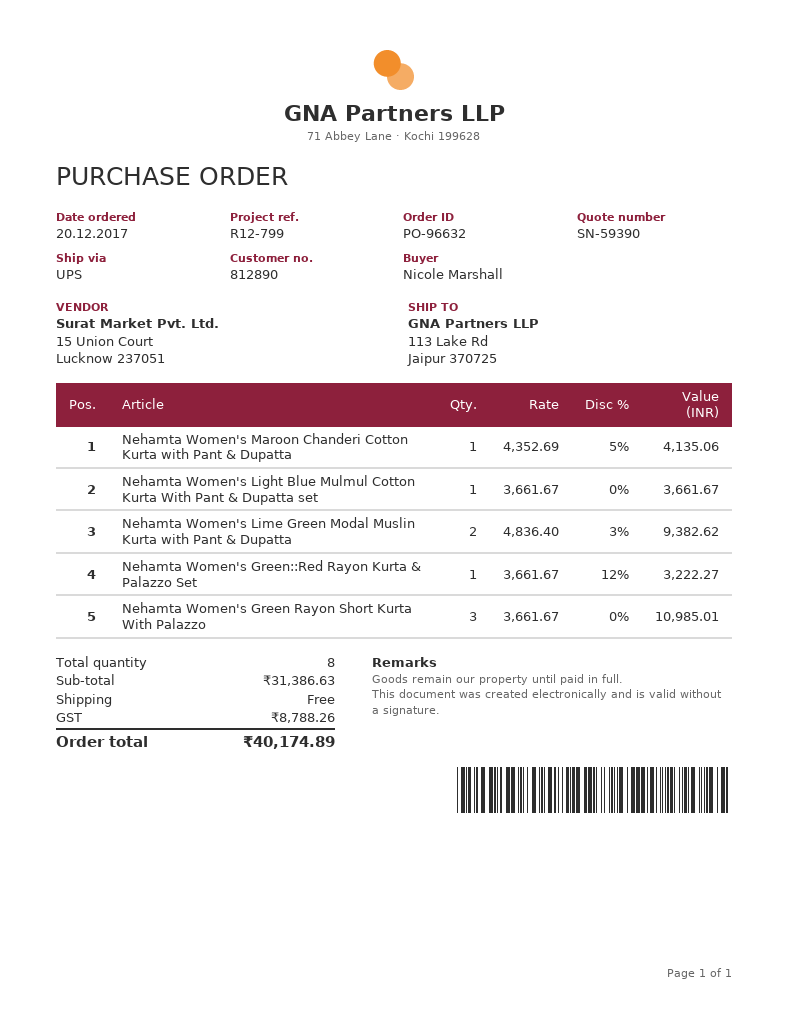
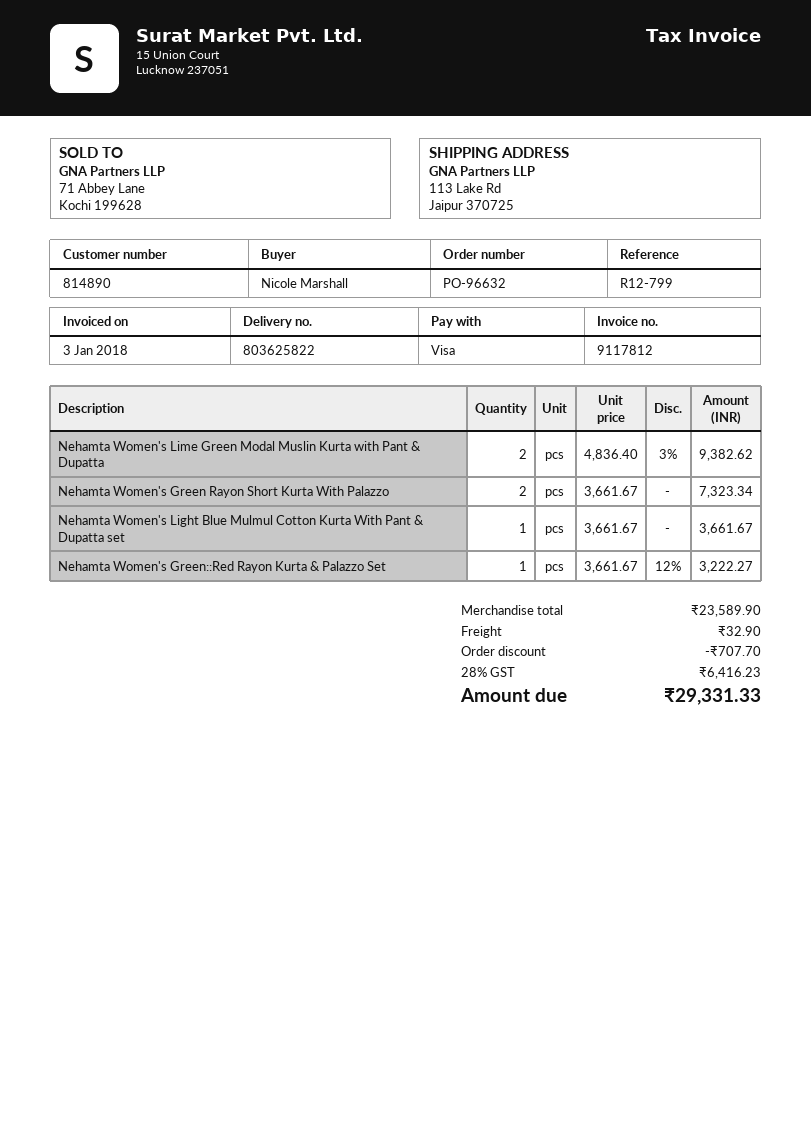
customer number: 812890 -> 814890
Nehamta Women's Maroon Chanderi Cotton Kurta with Pant & Dupatta: 1 x 4352.69 - 5% = 4135.06 -> none
Nehamta Women's Green Rayon Short Kurta With Palazzo: 3 x 3661.67 = 10985.01 -> 2 x 3661.67 = 7323.34
subtotal: 31386.63 -> 23589.90
discount: none -> 707.70
shipping: 0.00 -> 32.90
tax: 8788.26 -> 6416.23
total: 40174.89 -> 29331.33

